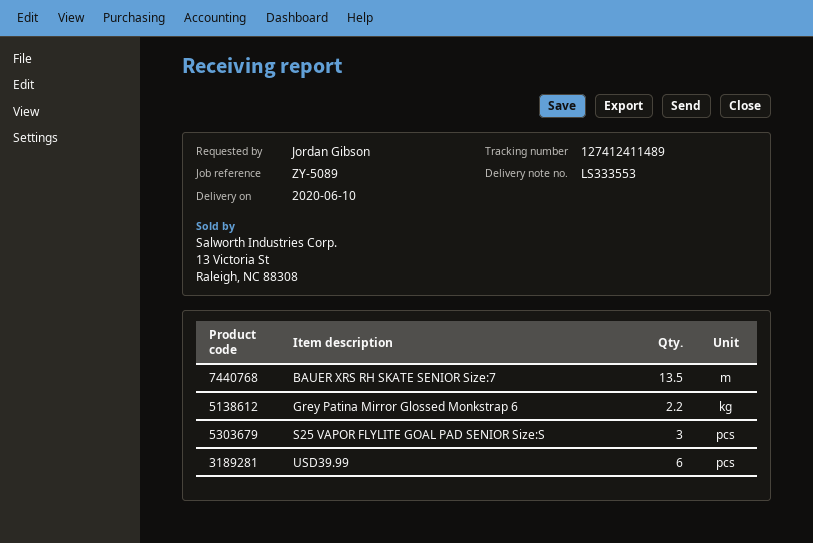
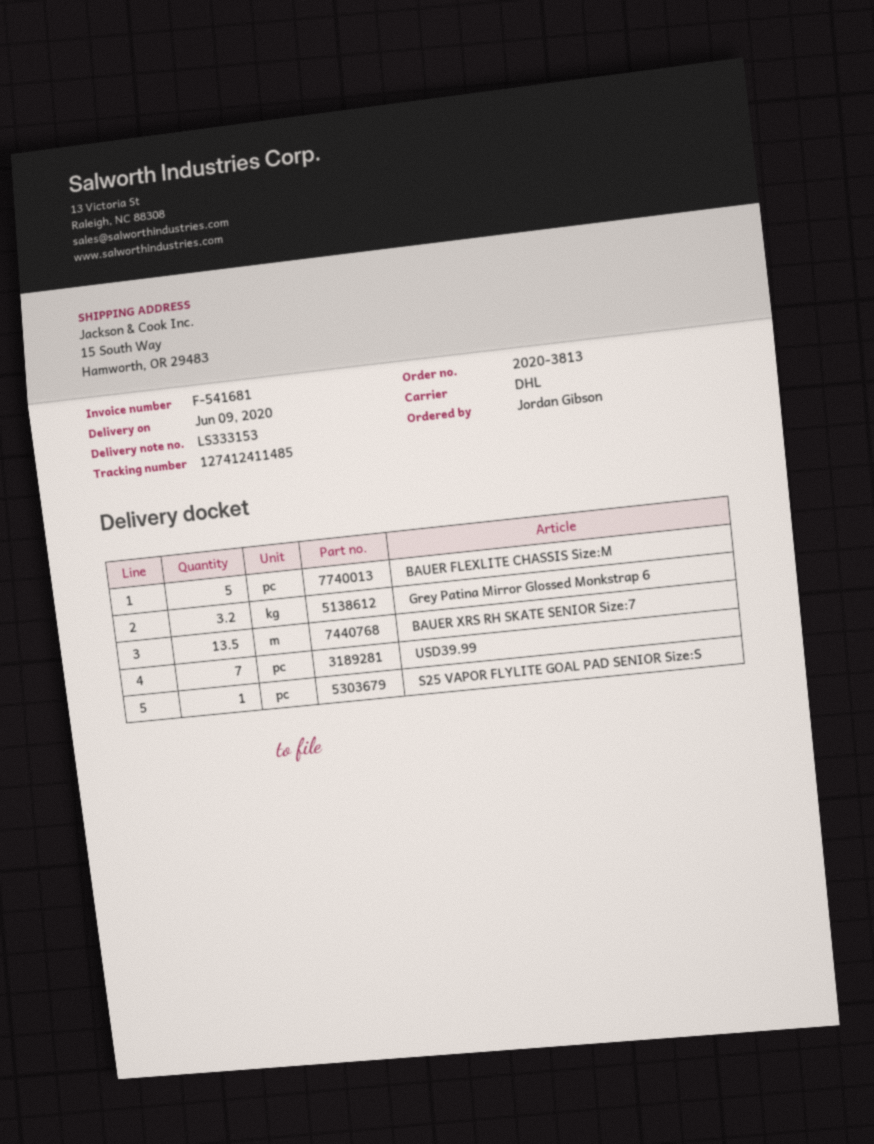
delivery note number: LS333553 -> LS333153
delivery date: 2020-06-10 -> 2020-06-09
tracking number: 127412411489 -> 127412411485
Grey Patina Mirror Glossed Monkstrap 6: 2.2 -> 3.2
S25 VAPOR FLYLITE GOAL PAD SENIOR Size:S: 3 -> 1
USD39.99: 6 -> 7
BAUER FLEXLITE CHASSIS Size:M: none -> 5

